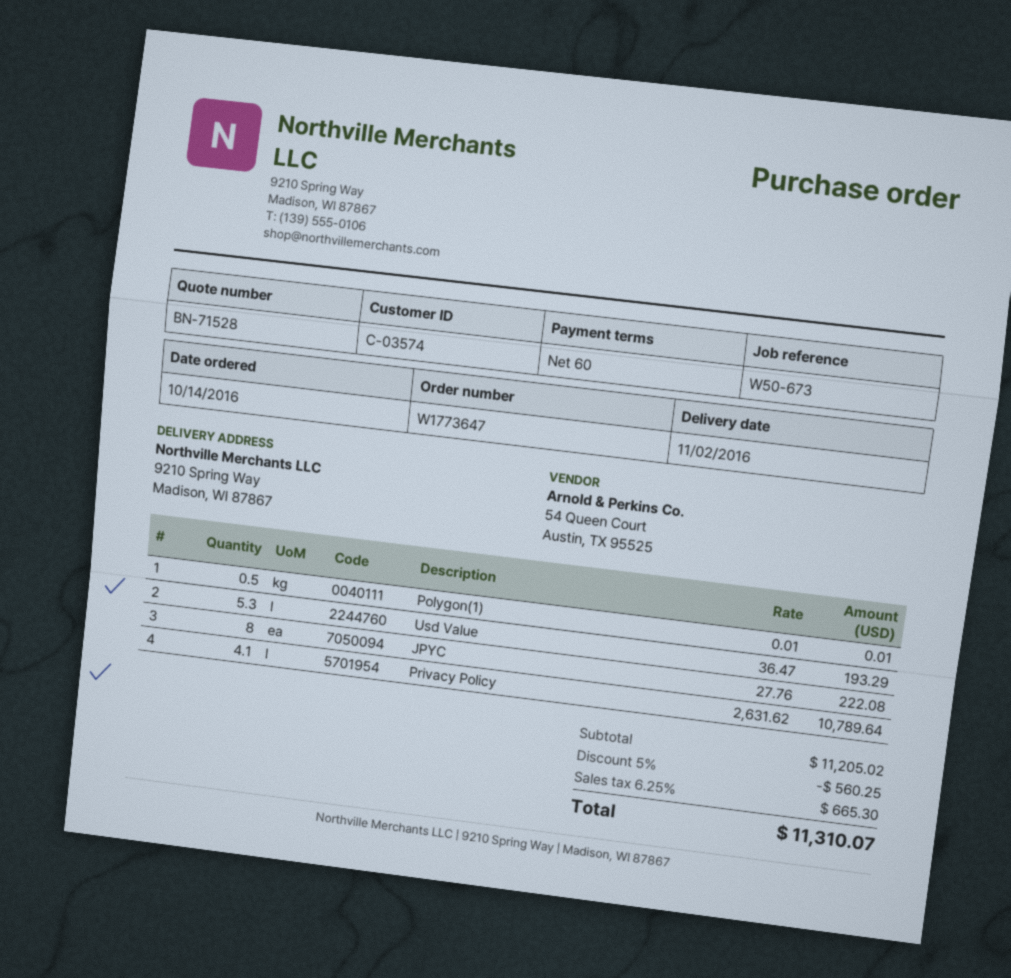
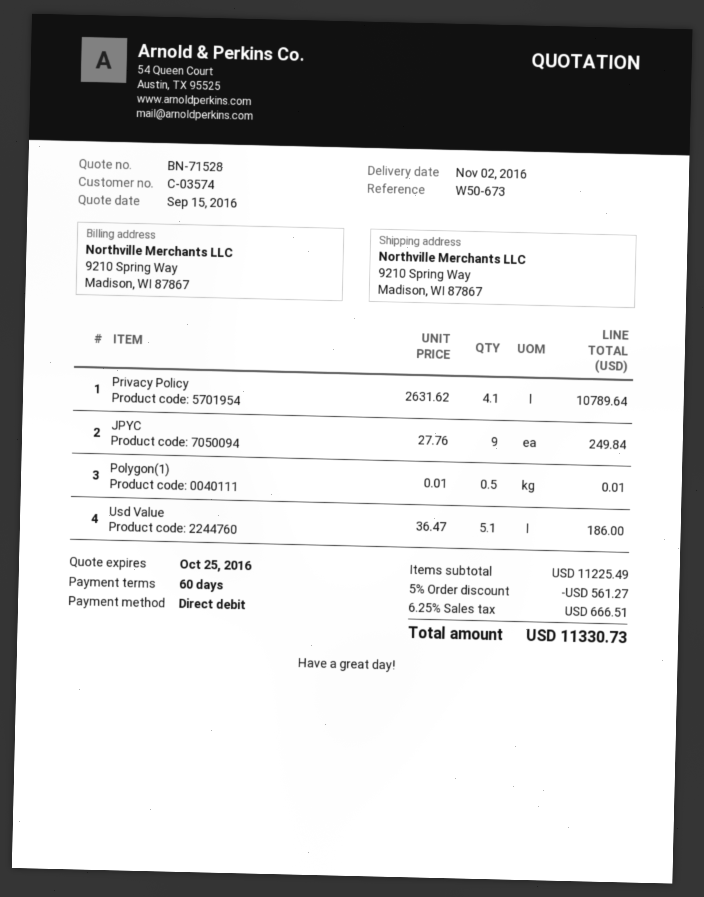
Usd Value: 5.3 x 36.47 = 193.29 -> 5.1 x 36.47 = 186.00
JPYC: 8 x 27.76 = 222.08 -> 9 x 27.76 = 249.84
subtotal: 11205.02 -> 11225.49
discount: 5% = 560.25 -> 5% = 561.27
tax: 6.25% = 665.30 -> 6.25% = 666.51
total: 11310.07 -> 11330.73

